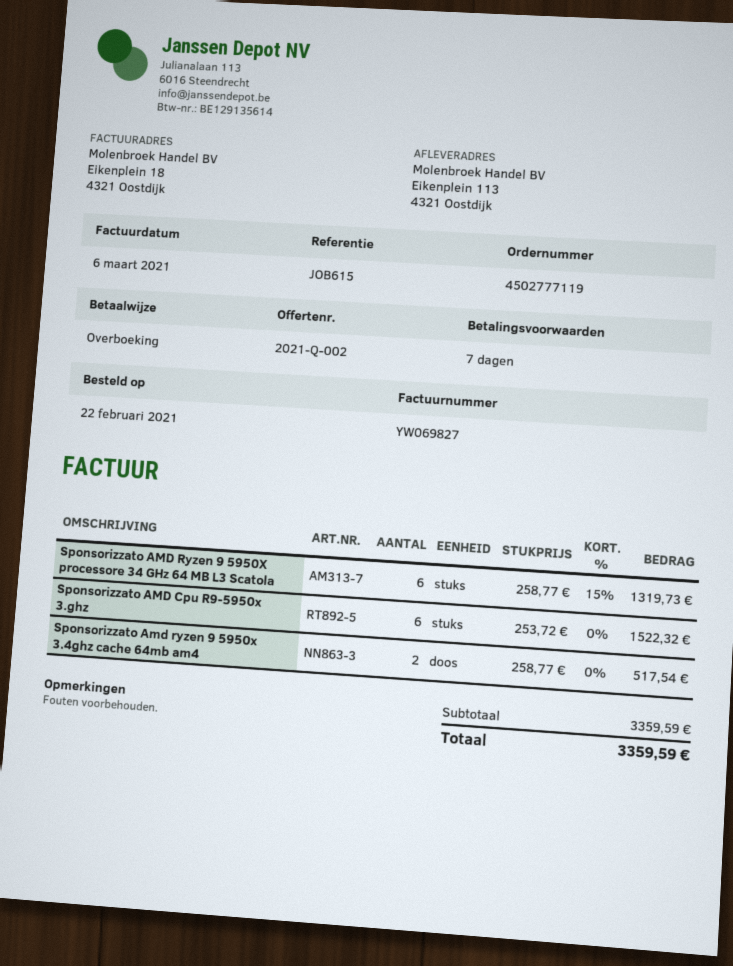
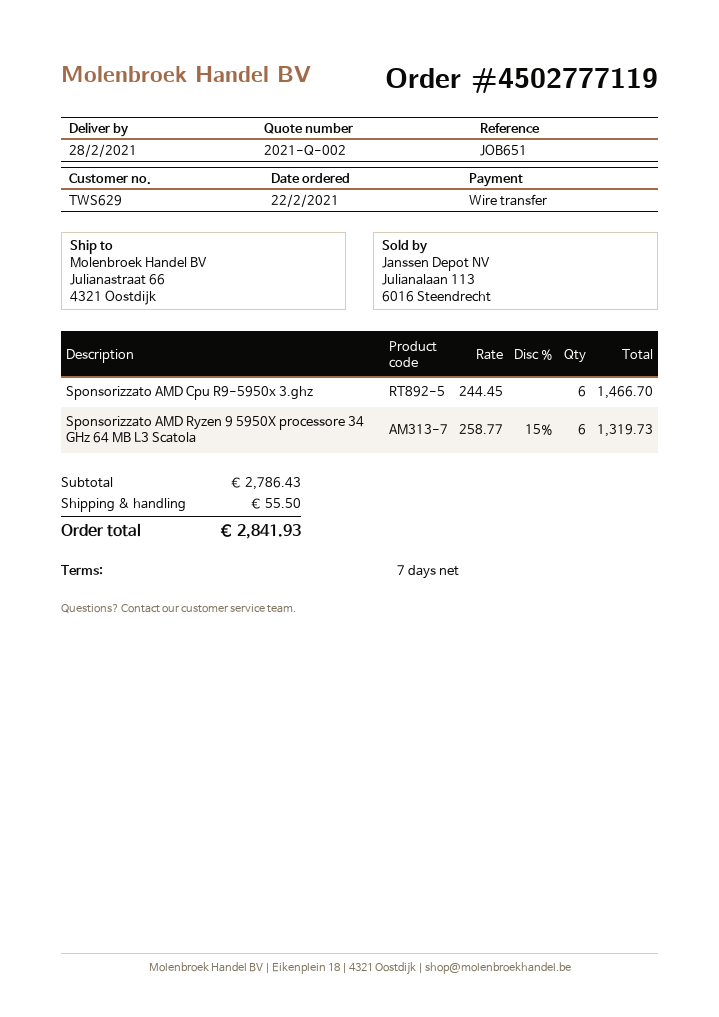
reference: JOB615 -> JOB651
ship to: Eikenplein 113, 4321 Oostdijk -> Julianastraat 66, 4321 Oostdijk
Sponsorizzato AMD Cpu R9-5950x 3.ghz: 6 x 253.72 = 1522.32 -> 6 x 244.45 = 1466.70
Sponsorizzato Amd ryzen 9 5950x 3.4ghz cache 64mb am4: 2 x 258.77 = 517.54 -> none
subtotal: 3359.59 -> 2786.43
shipping: none -> 55.50
total: 3359.59 -> 2841.93

